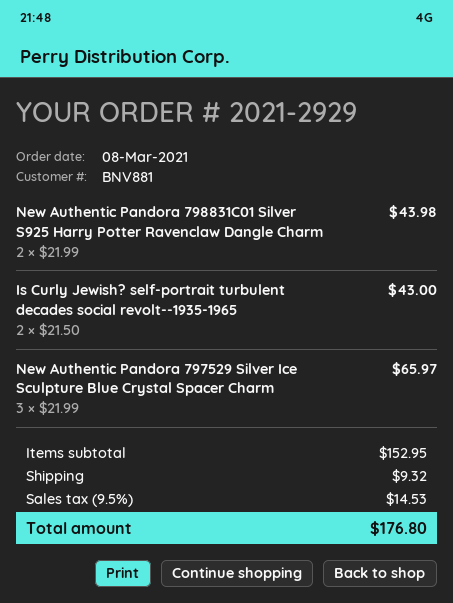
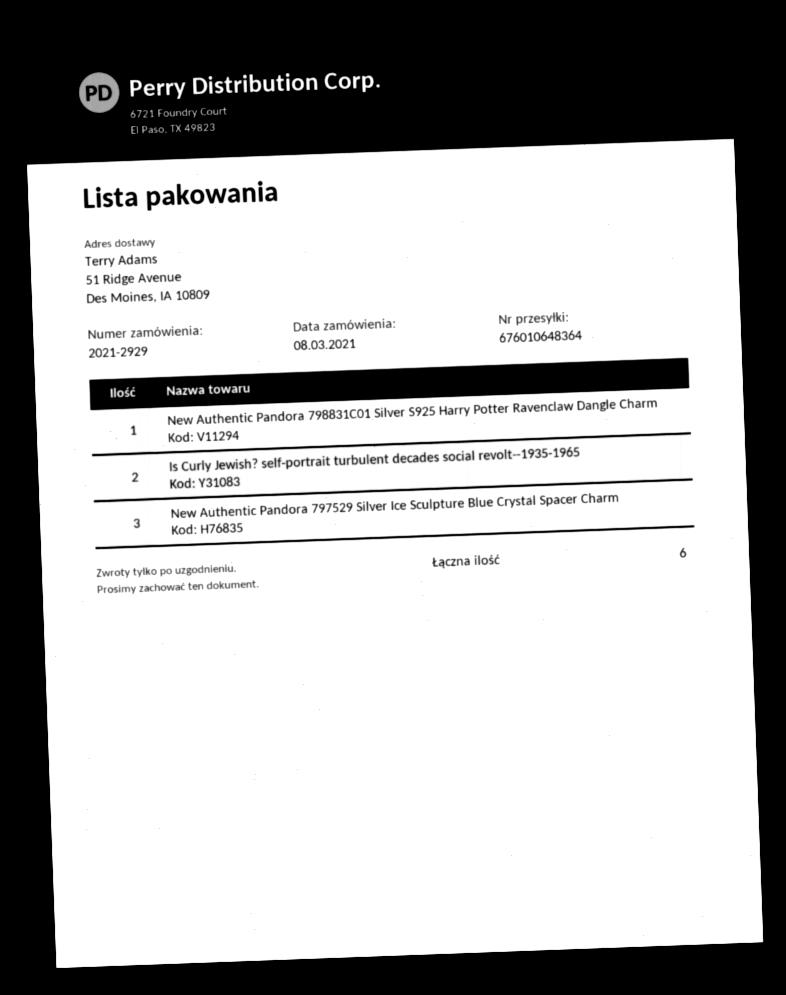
New Authentic Pandora 798831C01 Silver S925 Harry Potter Ravenclaw Dangle Charm: 2 -> 1

